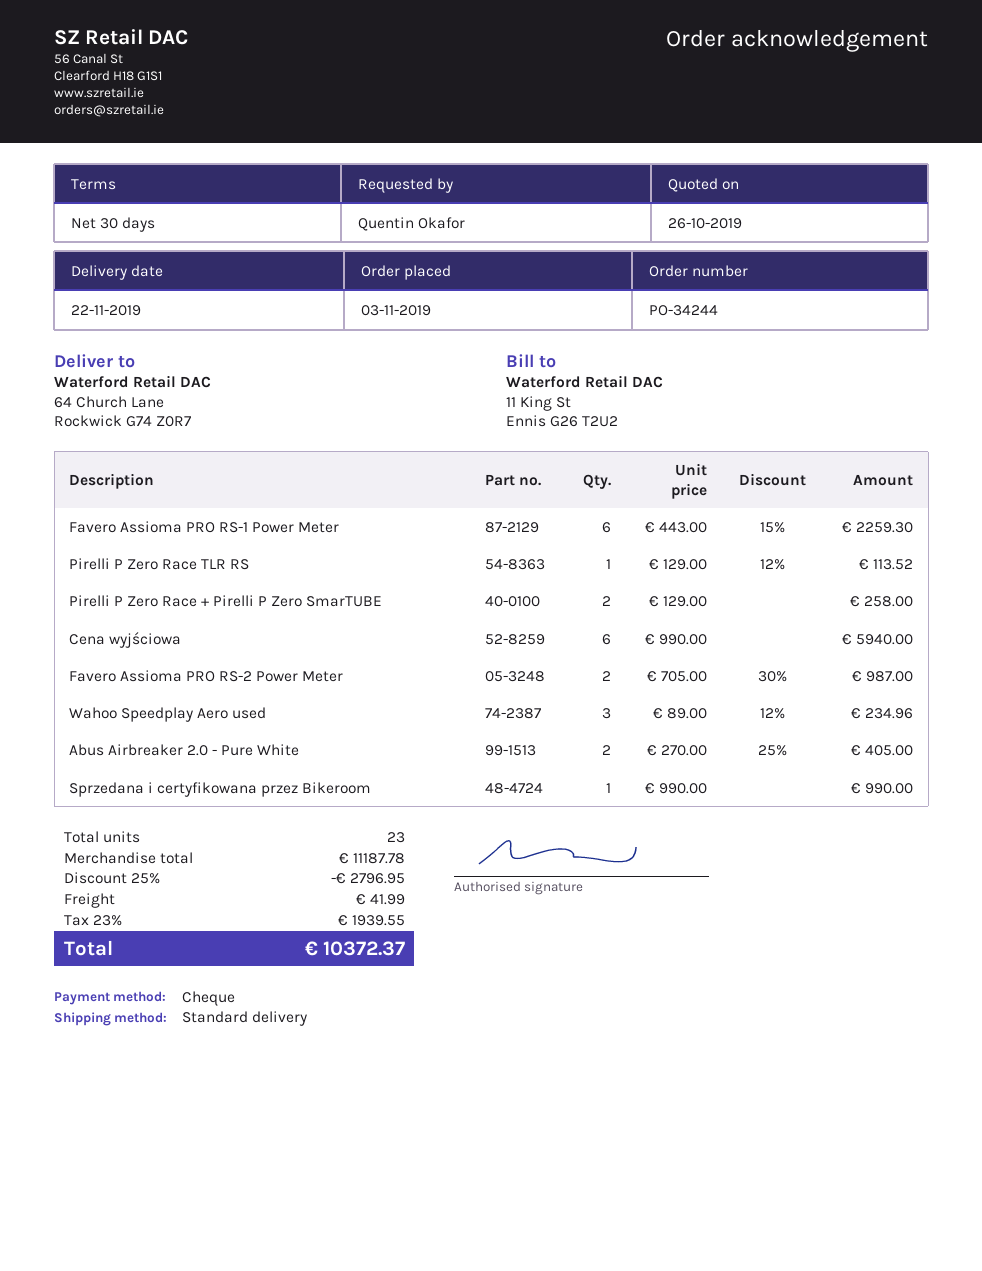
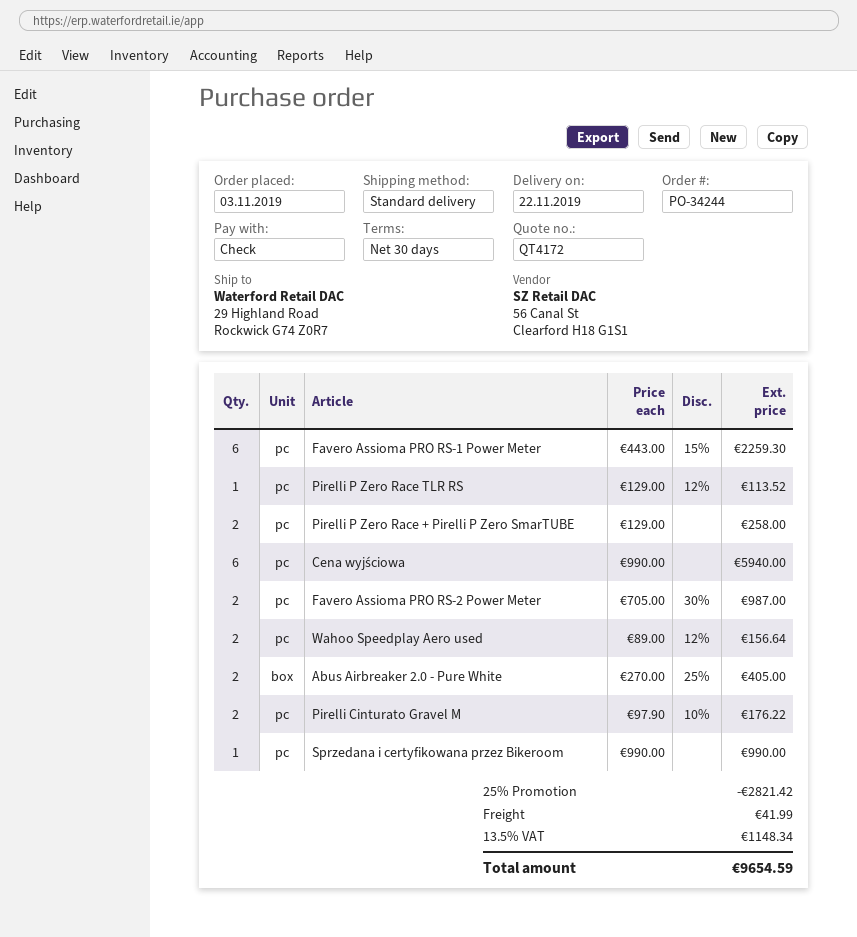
ship to: 64 Church Lane, Rockwick G74 Z0R7 -> 29 Highland Road, Rockwick G74 Z0R7
Wahoo Speedplay Aero used: 3 x 89.00 - 12% = 234.96 -> 2 x 89.00 - 12% = 156.64
Pirelli Cinturato Gravel M: none -> 2 x 97.90 - 10% = 176.22
discount: 25% = 2796.95 -> 25% = 2821.42
tax: 23% = 1939.55 -> 13.5% = 1148.34
total: 10372.37 -> 9654.59

